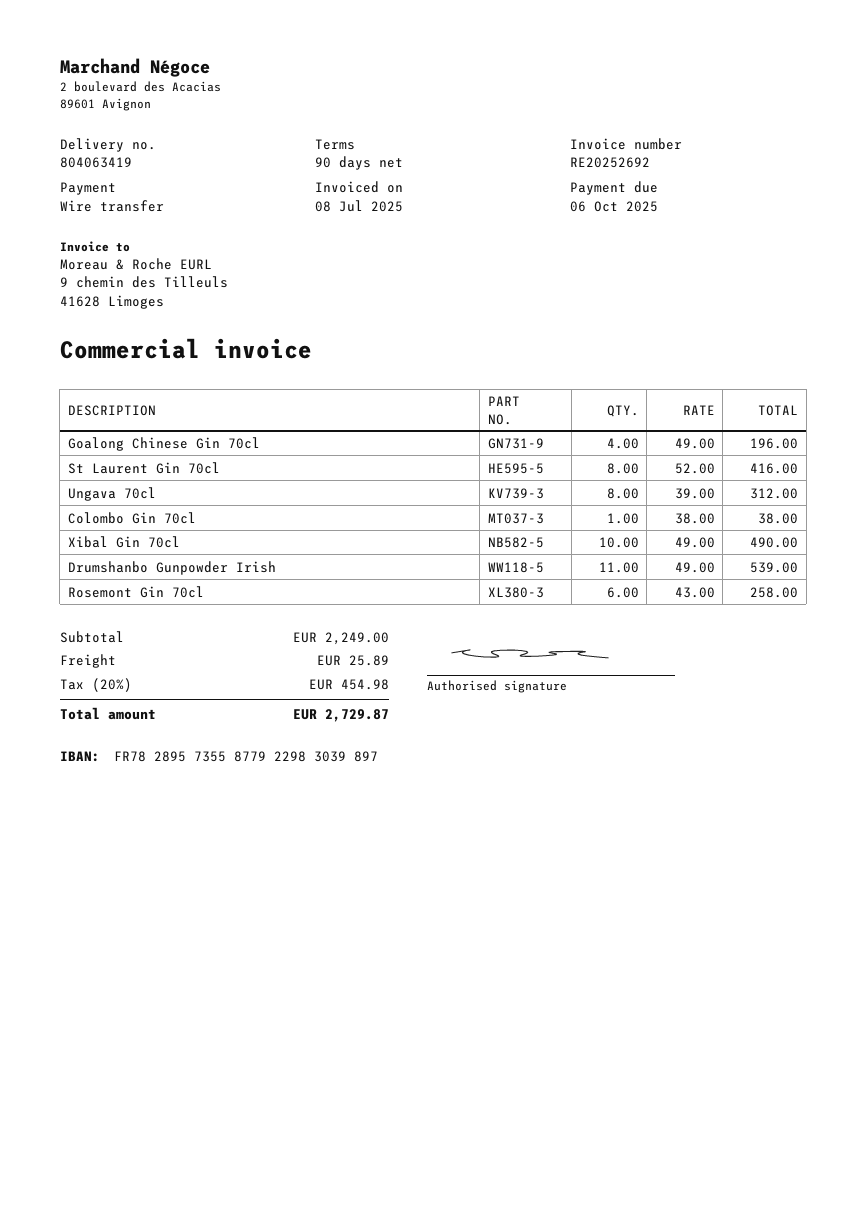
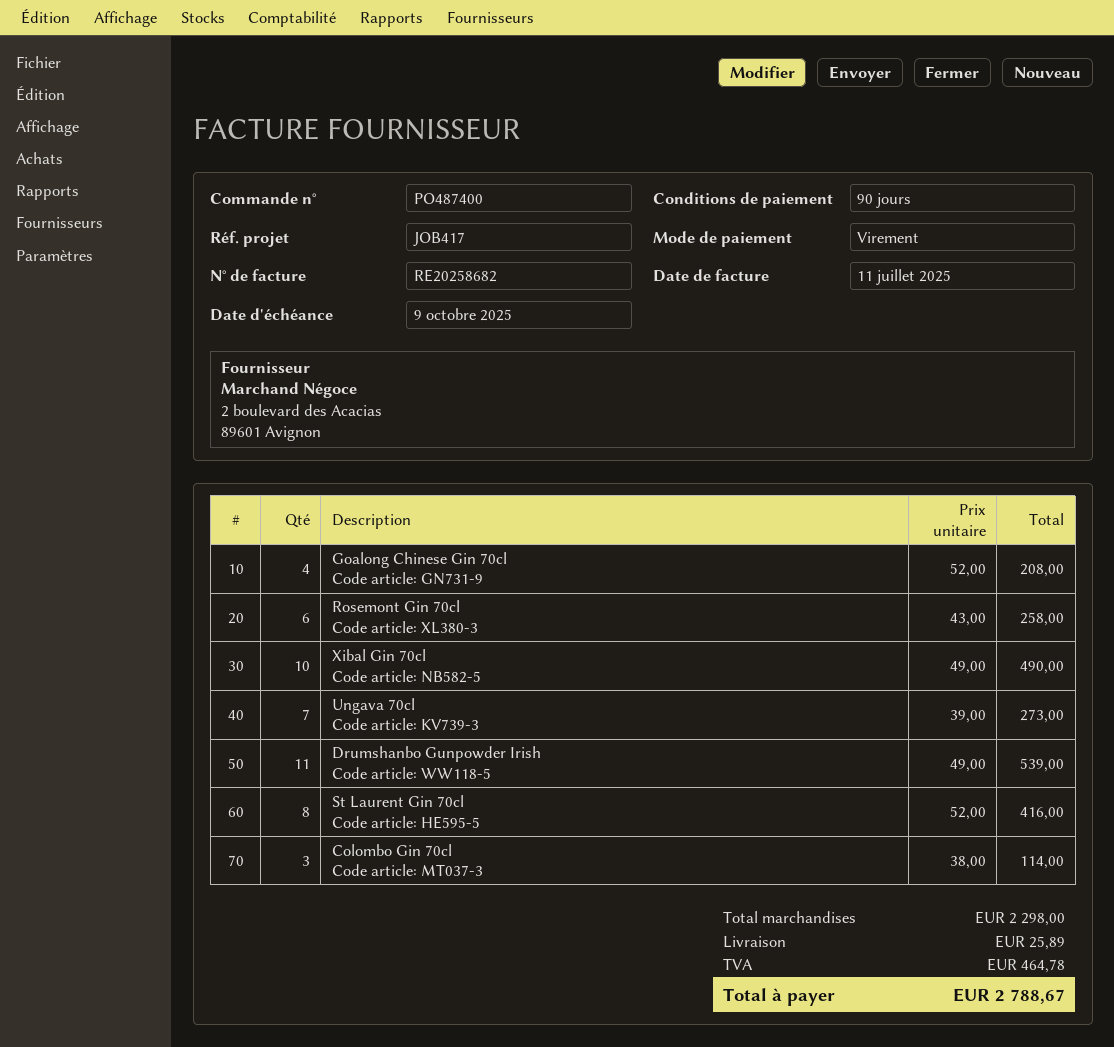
invoice number: RE20252692 -> RE20258682
invoice date: 2025-07-08 -> 2025-07-11
due date: 2025-10-06 -> 2025-10-09
Goalong Chinese Gin 70cl: 4 x 49.00 = 196.00 -> 4 x 52.00 = 208.00
Ungava 70cl: 8 x 39.00 = 312.00 -> 7 x 39.00 = 273.00
Colombo Gin 70cl: 1 x 38.00 = 38.00 -> 3 x 38.00 = 114.00
subtotal: 2249.00 -> 2298.00
tax: 454.98 -> 464.78
total: 2729.87 -> 2788.67

